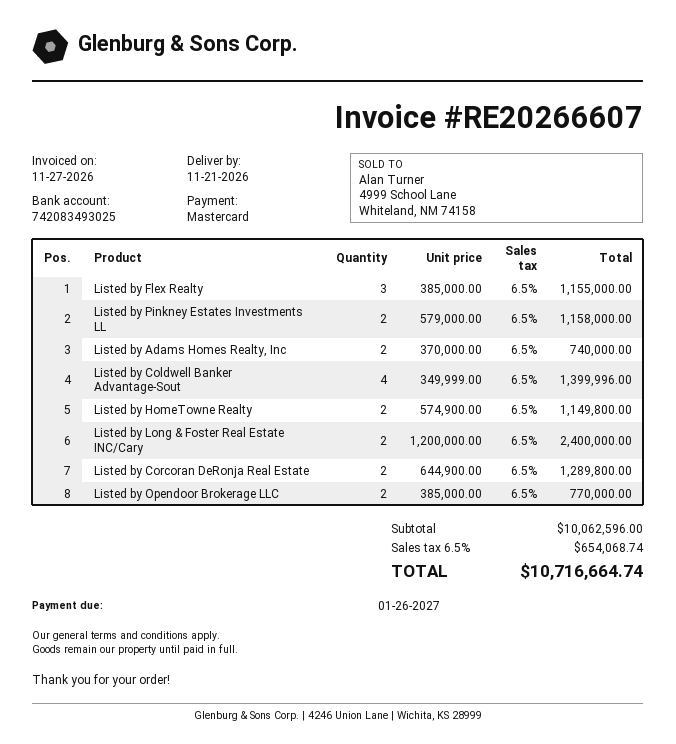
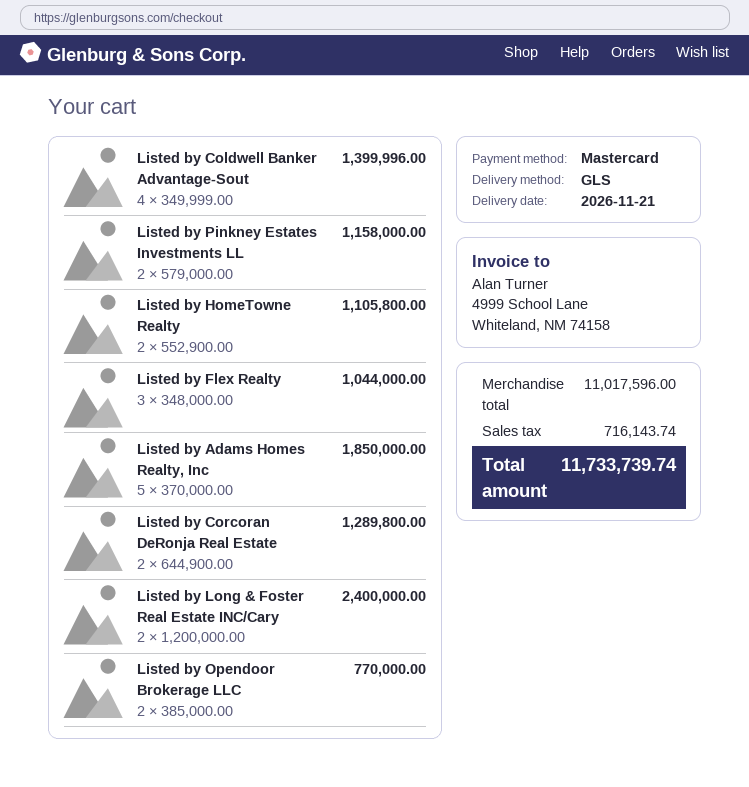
Listed by Flex Realty: 3 x 385000.00 = 1155000.00 -> 3 x 348000.00 = 1044000.00
Listed by Adams Homes Realty, Inc: 2 x 370000.00 = 740000.00 -> 5 x 370000.00 = 1850000.00
Listed by HomeTowne Realty: 2 x 574900.00 = 1149800.00 -> 2 x 552900.00 = 1105800.00
subtotal: 10062596.00 -> 11017596.00
tax: 654068.74 -> 716143.74
total: 10716664.74 -> 11733739.74

